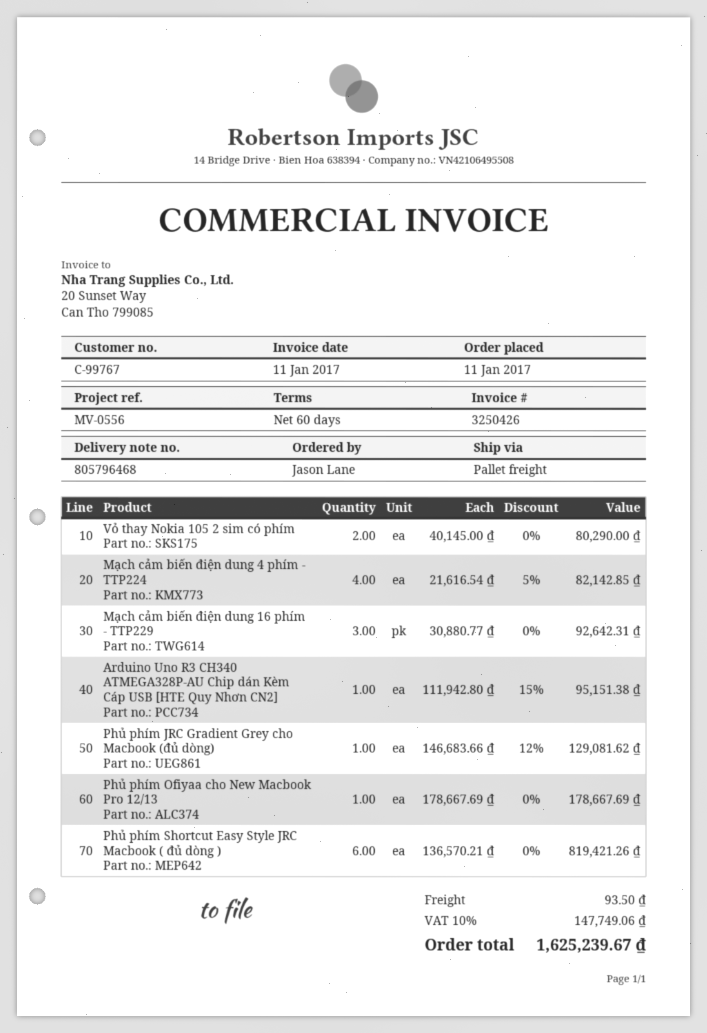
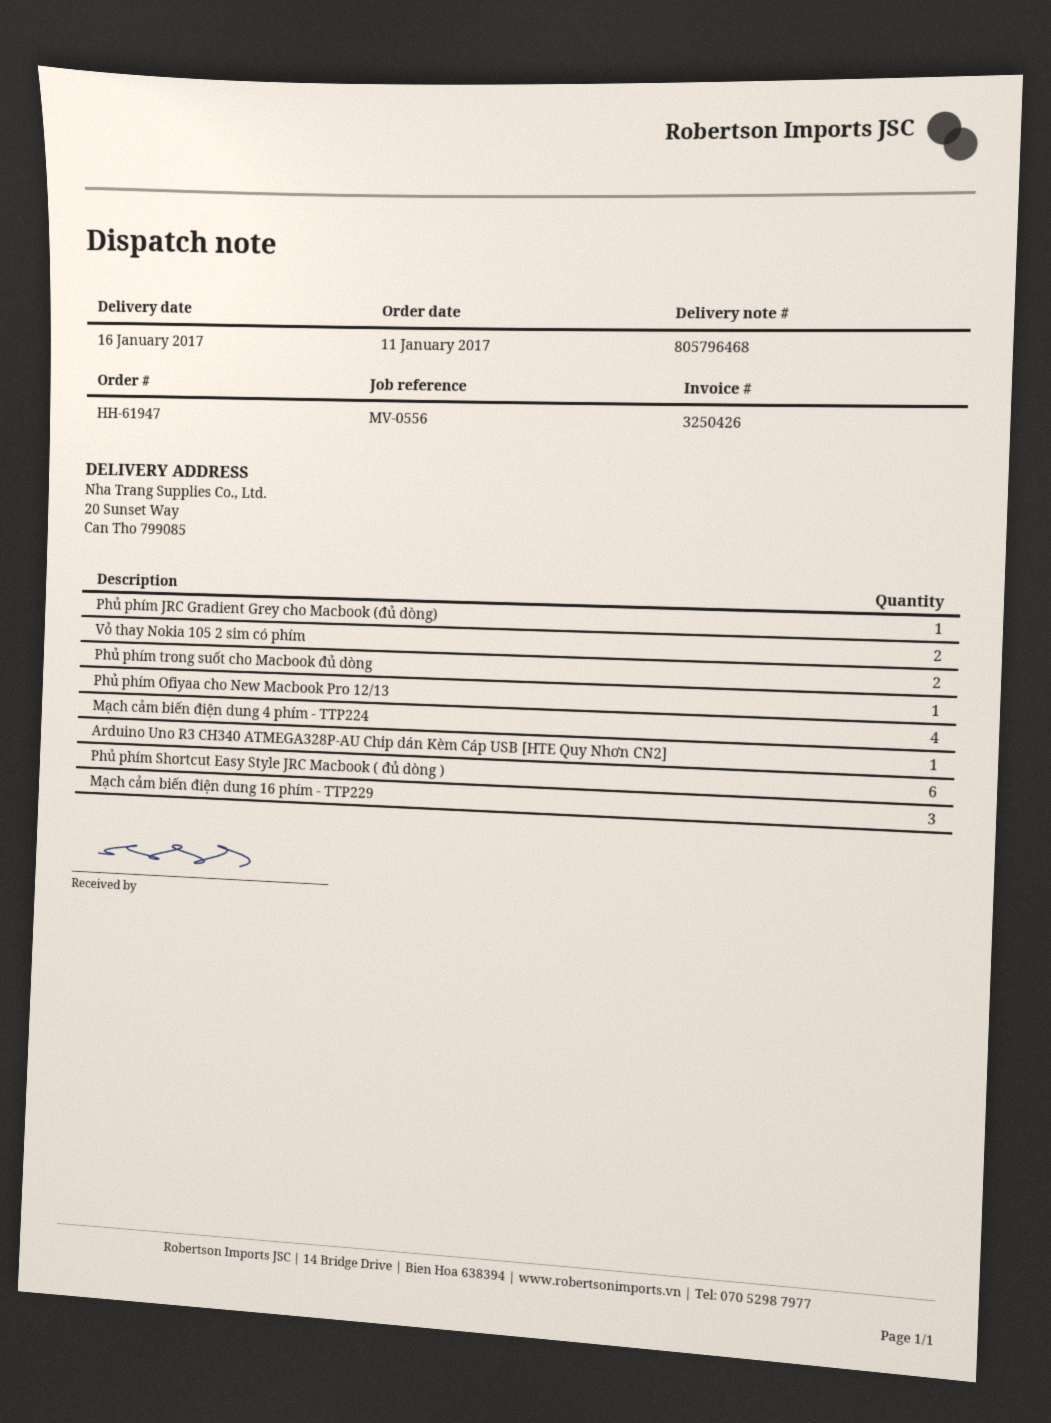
Phủ phím trong suốt cho Macbook đủ dòng: none -> 2

